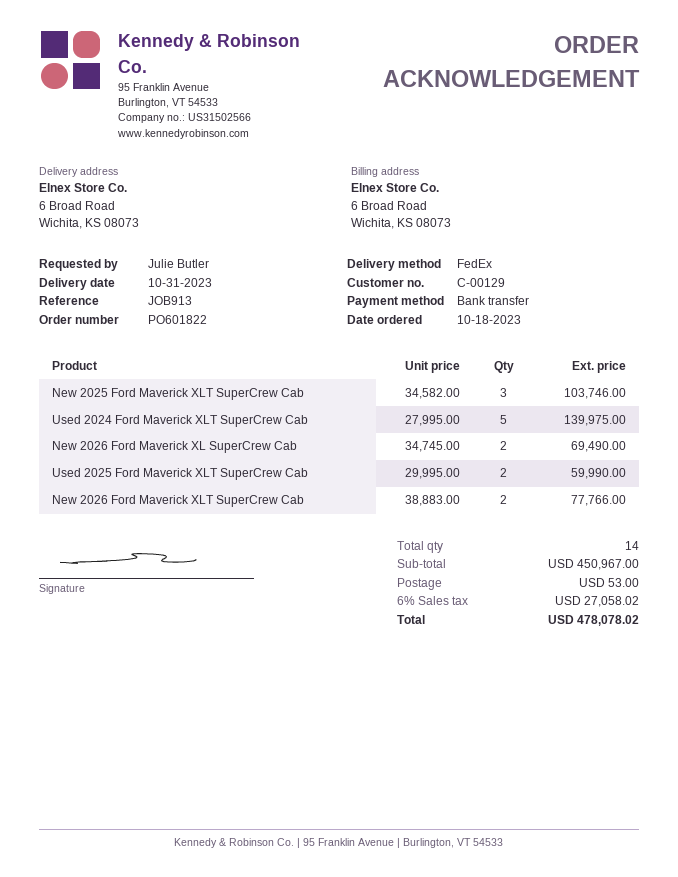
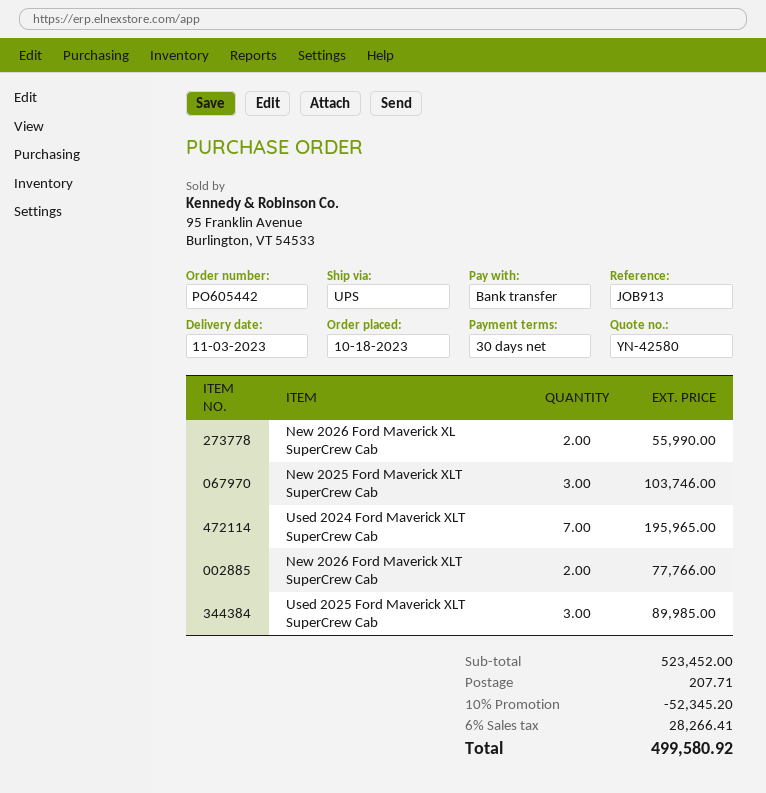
order number: PO601822 -> PO605442
delivery date: 2023-10-31 -> 2023-11-03
shipping method: FedEx -> UPS
Used 2024 Ford Maverick XLT SuperCrew Cab: 5 for 139975.00 -> 7 for 195965.00
New 2026 Ford Maverick XL SuperCrew Cab: 2 for 69490.00 -> 2 for 55990.00
Used 2025 Ford Maverick XLT SuperCrew Cab: 2 for 59990.00 -> 3 for 89985.00
subtotal: 450967.00 -> 523452.00
discount: none -> 10% = 52345.20
shipping: 53.00 -> 207.71
tax: 6% = 27058.02 -> 6% = 28266.41
total: 478078.02 -> 499580.92

